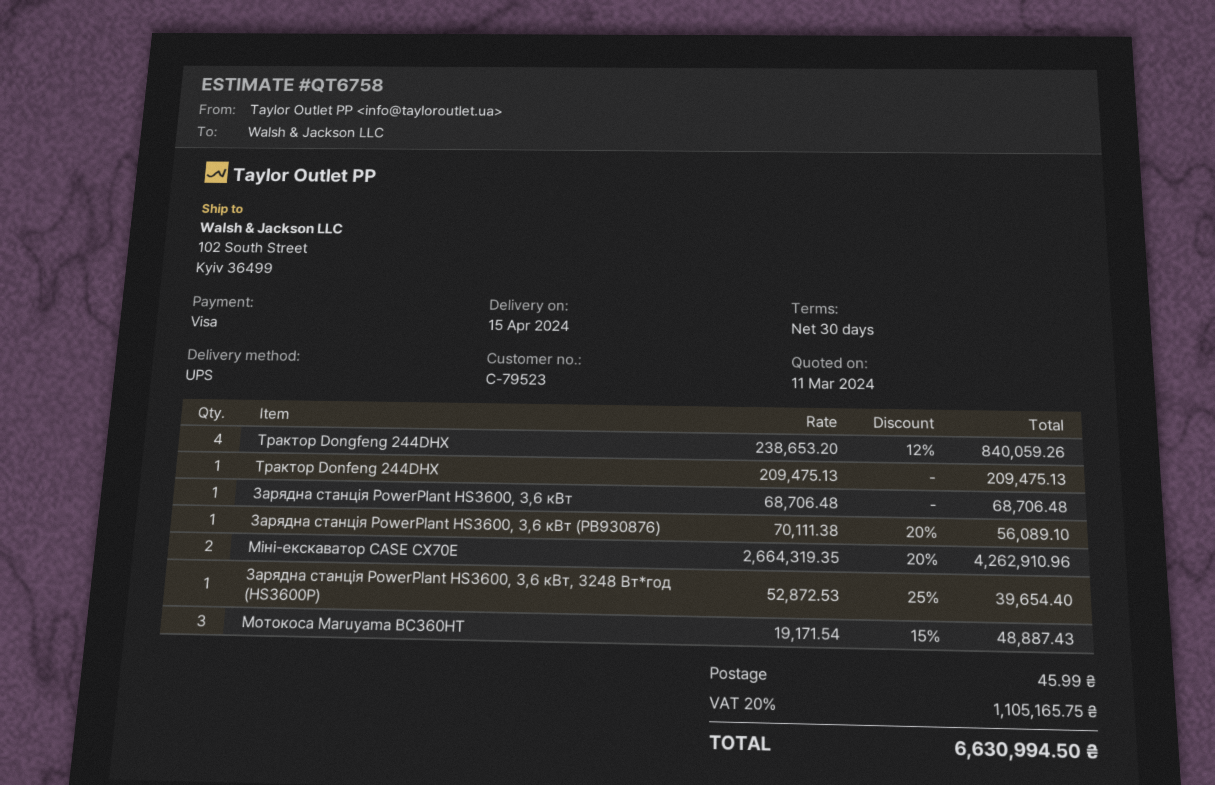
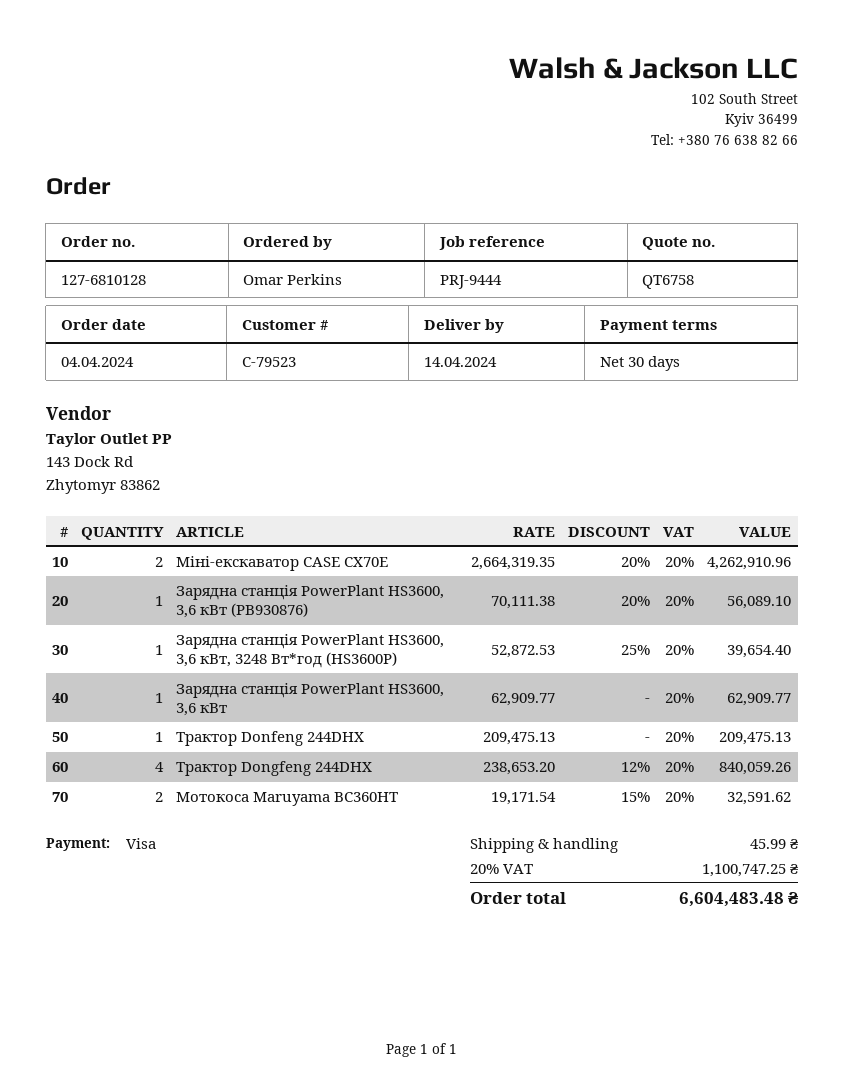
delivery date: 2024-04-15 -> 2024-04-14
Зарядна станція PowerPlant HS3600, 3,6 кВт: 1 x 68706.48 = 68706.48 -> 1 x 62909.77 = 62909.77
Мотокоса Maruyama BC360HT: 3 x 19171.54 - 15% = 48887.43 -> 2 x 19171.54 - 15% = 32591.62
tax: 20% = 1105165.75 -> 20% = 1100747.25
total: 6630994.50 -> 6604483.48

